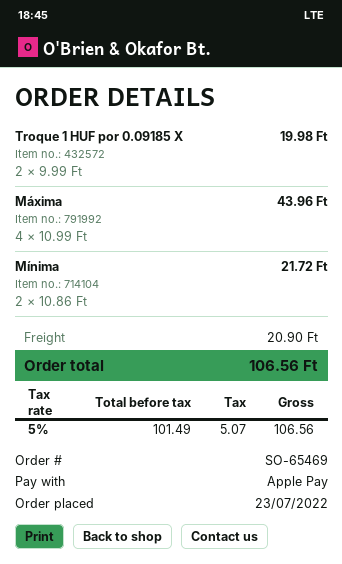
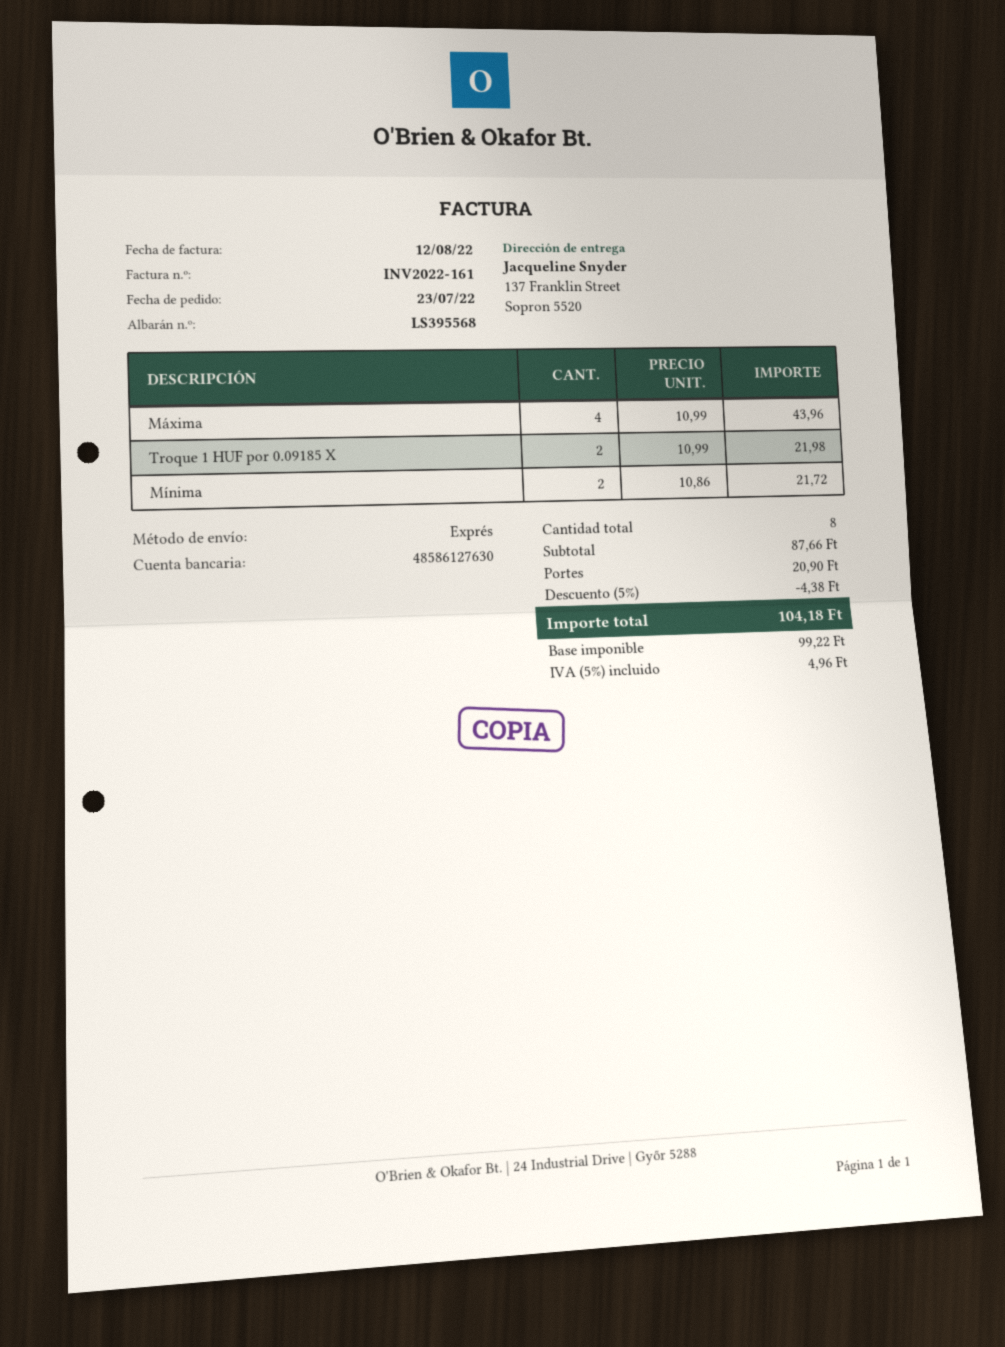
Troque 1 HUF por 0.09185 X: 2 x 9.99 = 19.98 -> 2 x 10.99 = 21.98
discount: none -> 5% = 4.38
net: 101.49 -> 99.22
tax: 5% = 5.07 -> 5% = 4.96
total: 106.56 -> 104.18

